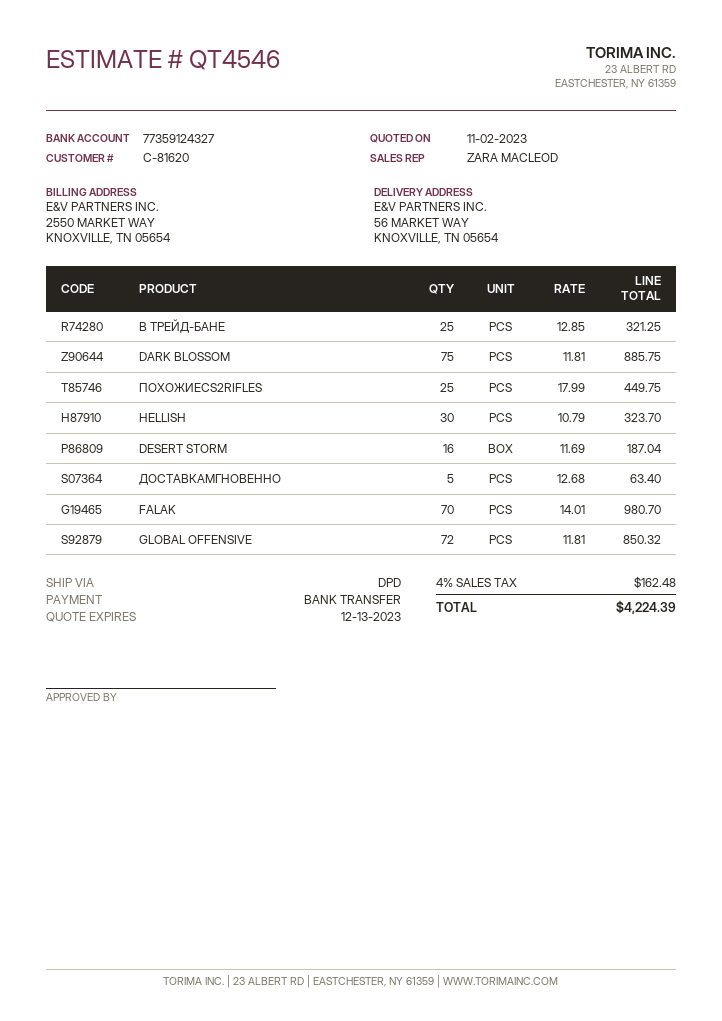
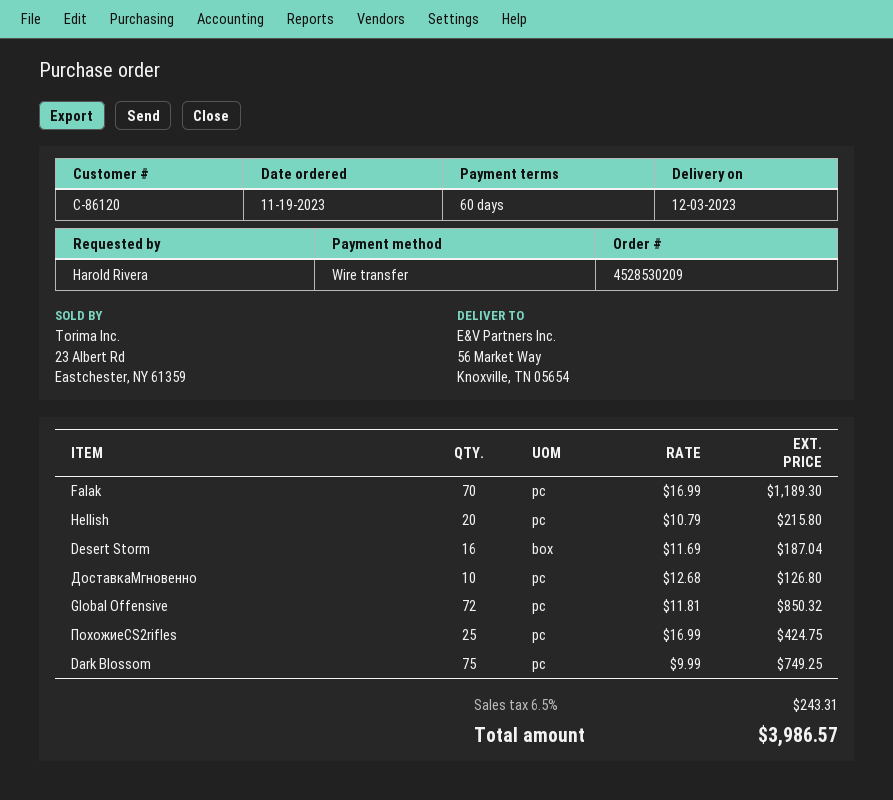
customer number: C-81620 -> C-86120
В ТРЕЙД-БАНЕ: 25 x 12.85 = 321.25 -> none
DARK BLOSSOM: 75 x 11.81 = 885.75 -> 75 x 9.99 = 749.25
ПОХОЖИЕCS2RIFLES: 25 x 17.99 = 449.75 -> 25 x 16.99 = 424.75
HELLISH: 30 x 10.79 = 323.70 -> 20 x 10.79 = 215.80
ДОСТАВКАМГНОВЕННО: 5 x 12.68 = 63.40 -> 10 x 12.68 = 126.80
FALAK: 70 x 14.01 = 980.70 -> 70 x 16.99 = 1189.30
tax: 4% = 162.48 -> 6.5% = 243.31
total: 4224.39 -> 3986.57

